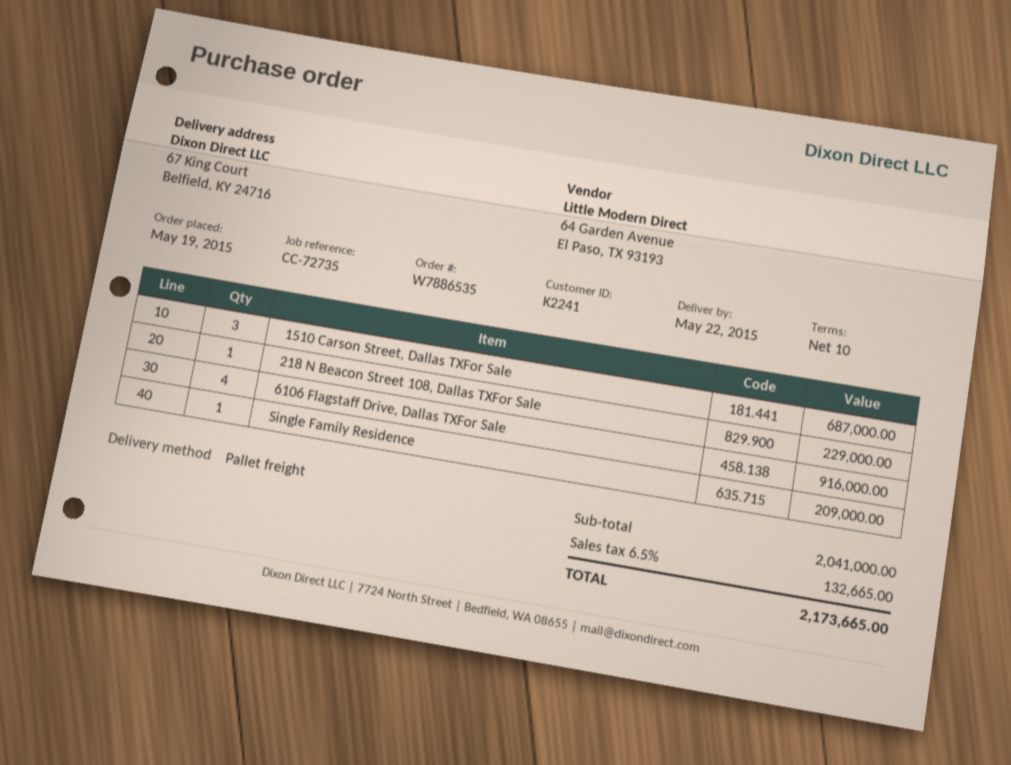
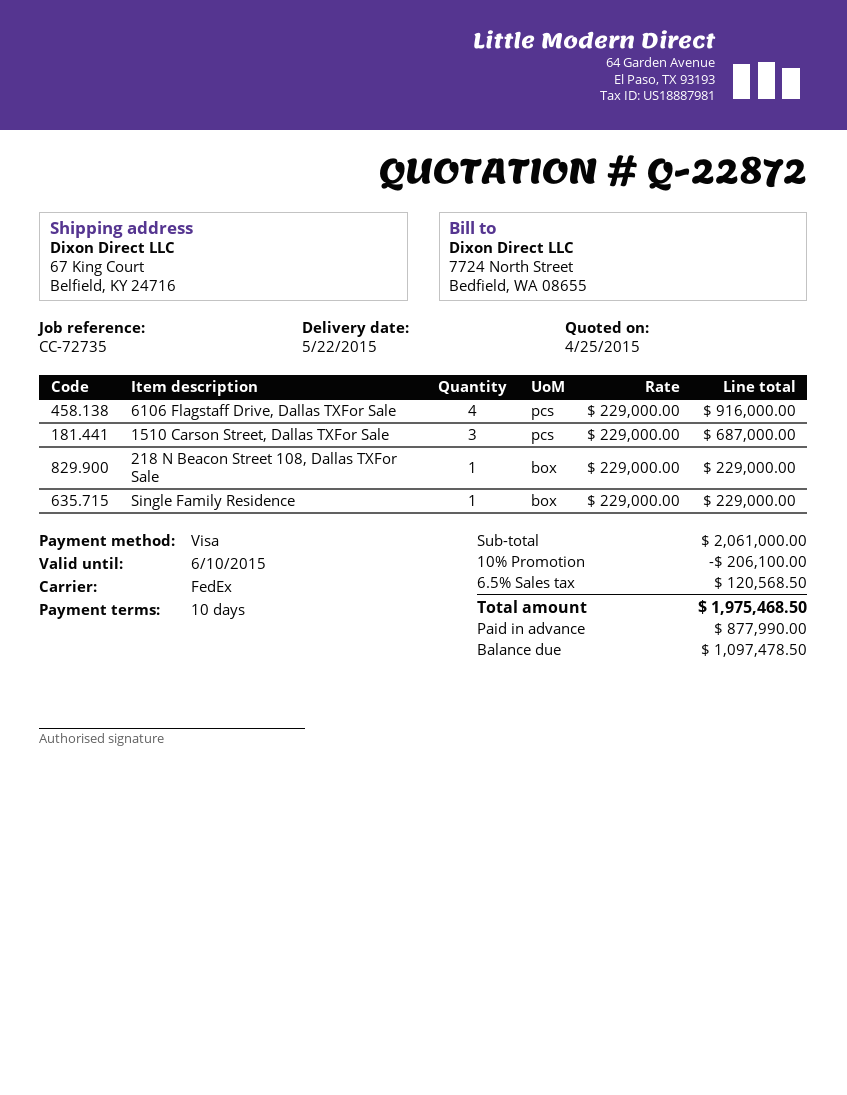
shipping method: pallet freight -> FedEx
Single Family Residence: 1 for 209000.00 -> 1 for 229000.00
subtotal: 2041000.00 -> 2061000.00
discount: none -> 10% = 206100.00
tax: 6.5% = 132665.00 -> 6.5% = 120568.50
total: 2173665.00 -> 1975468.50

